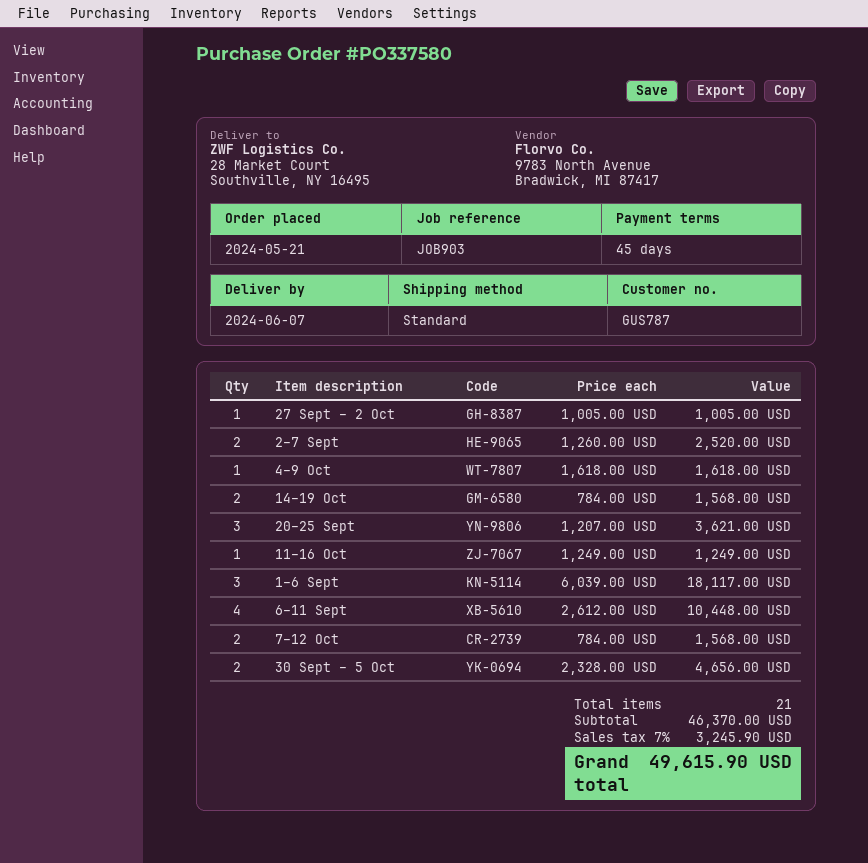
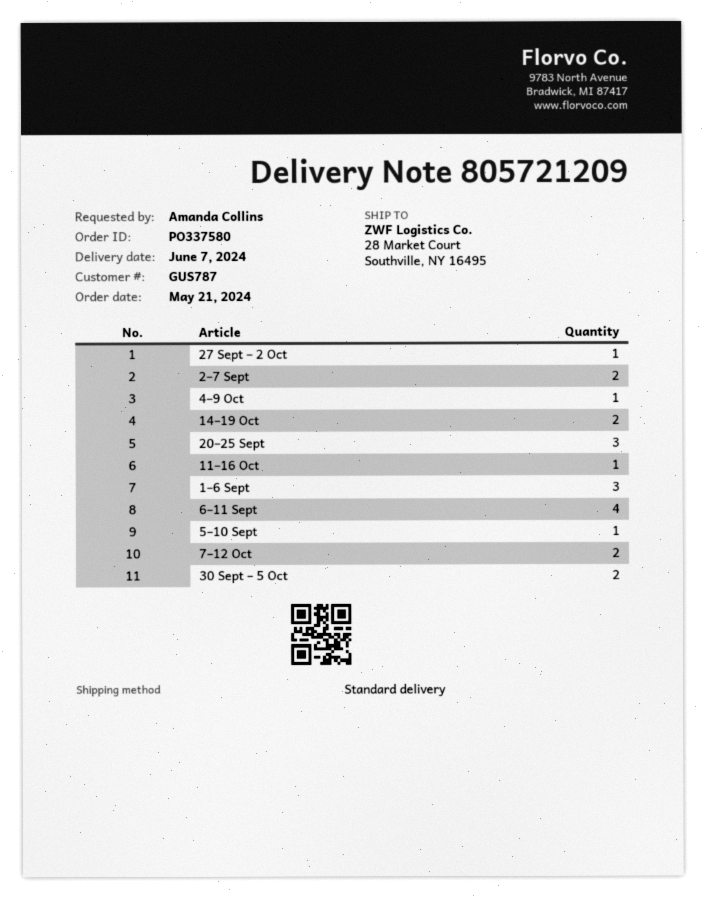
5–10 Sept: none -> 1

